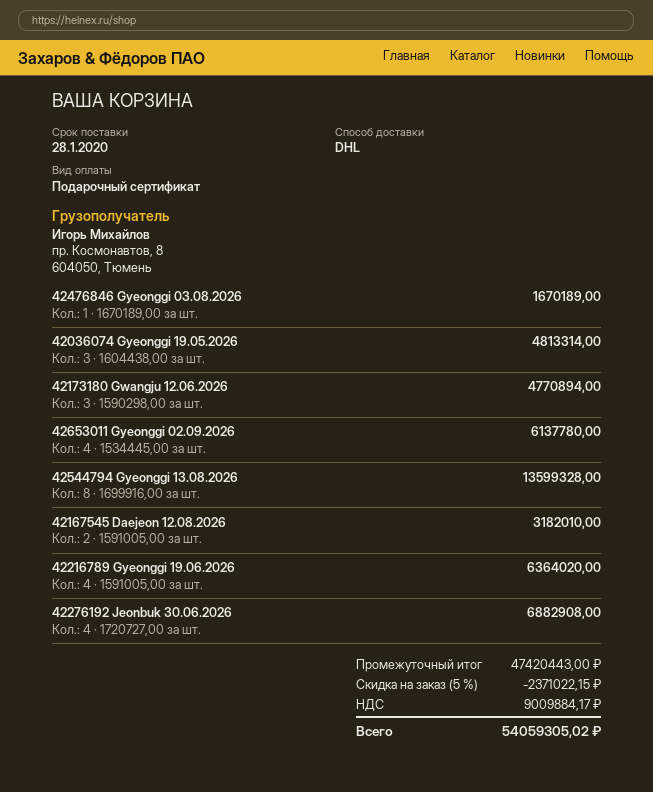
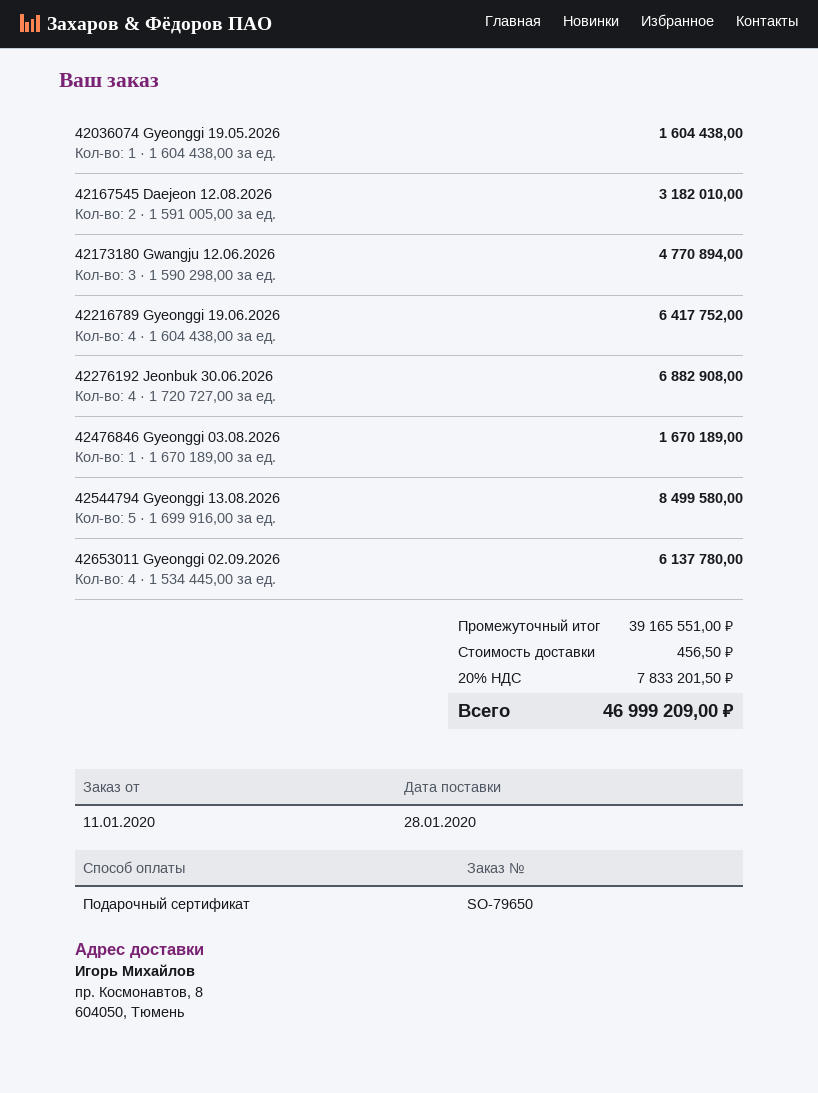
42036074 Gyeonggi 19.05.2026: 3 x 1604438.00 = 4813314.00 -> 1 x 1604438.00 = 1604438.00
42544794 Gyeonggi 13.08.2026: 8 x 1699916.00 = 13599328.00 -> 5 x 1699916.00 = 8499580.00
42216789 Gyeonggi 19.06.2026: 4 x 1591005.00 = 6364020.00 -> 4 x 1604438.00 = 6417752.00
subtotal: 47420443.00 -> 39165551.00
discount: 5% = 2371022.15 -> none
shipping: none -> 456.50
tax: 9009884.17 -> 7833201.50
total: 54059305.02 -> 46999209.00

